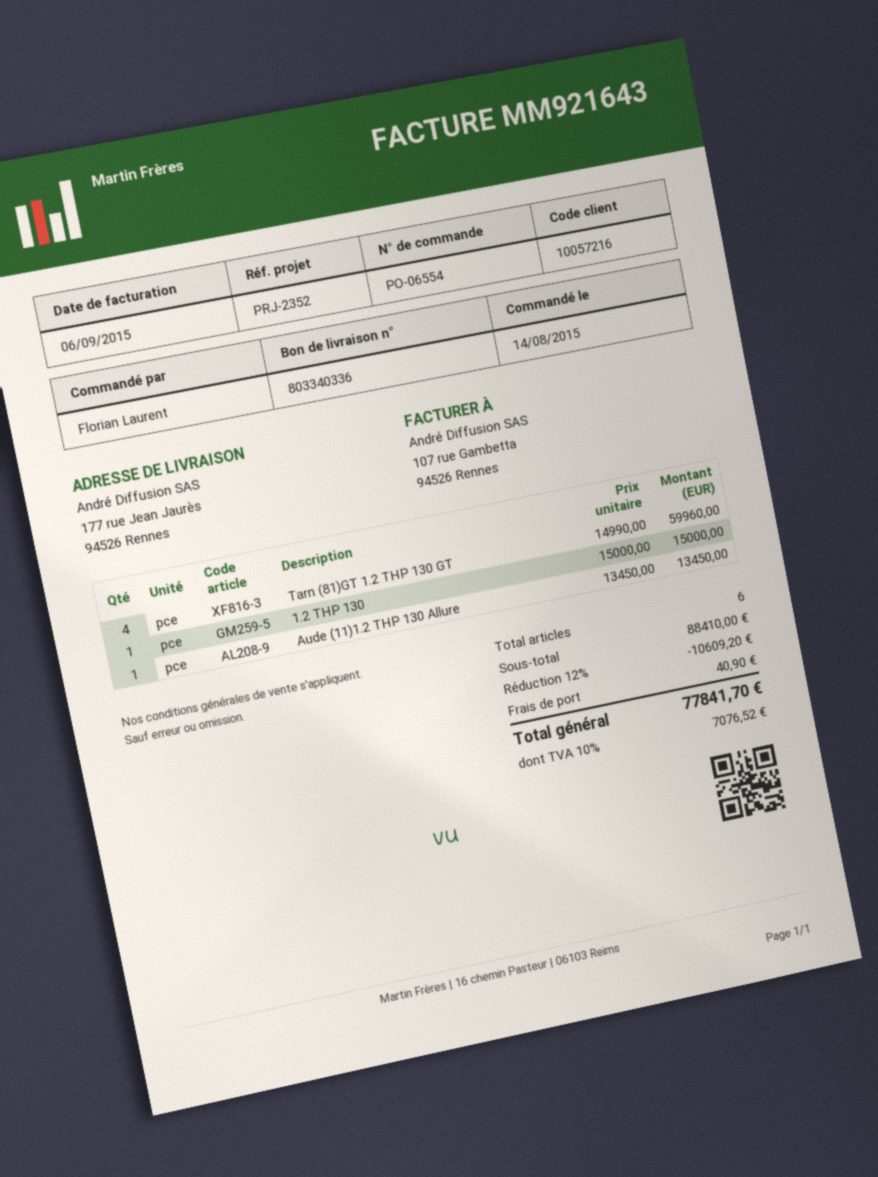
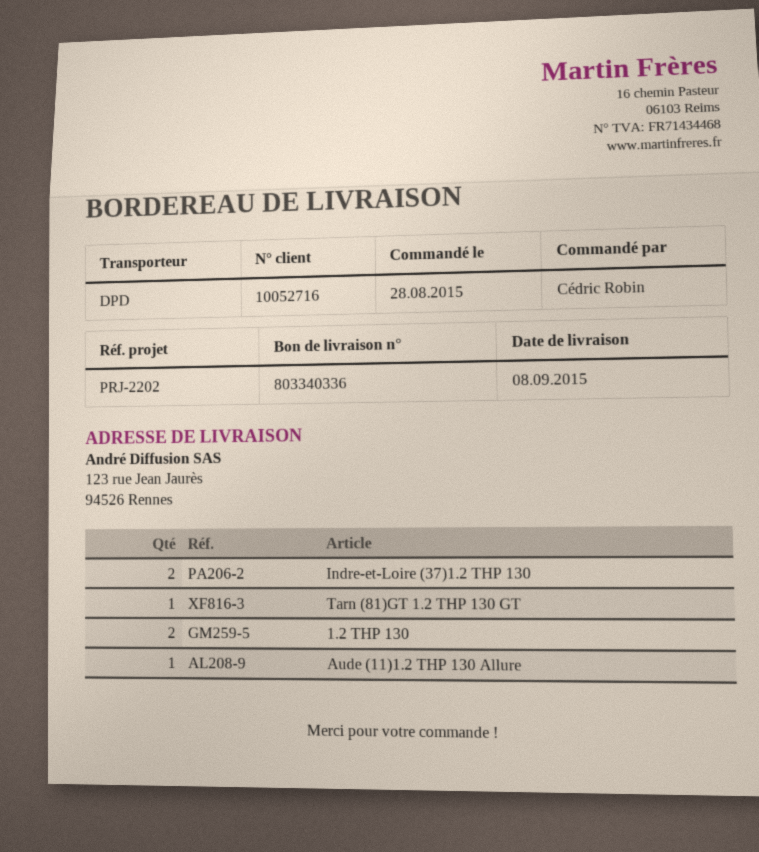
order date: 2015-08-14 -> 2015-08-28
customer number: 10057216 -> 10052716
reference: PRJ-2352 -> PRJ-2202
ordered by: Florian Laurent -> Cédric Robin
ship to: 177 rue Jean Jaurès, 94526 Rennes -> 123 rue Jean Jaurès, 94526 Rennes
Tarn (81)GT 1.2 THP 130 GT: 4 -> 1
1.2 THP 130: 1 -> 2
Indre-et-Loire (37)1.2 THP 130: none -> 2

